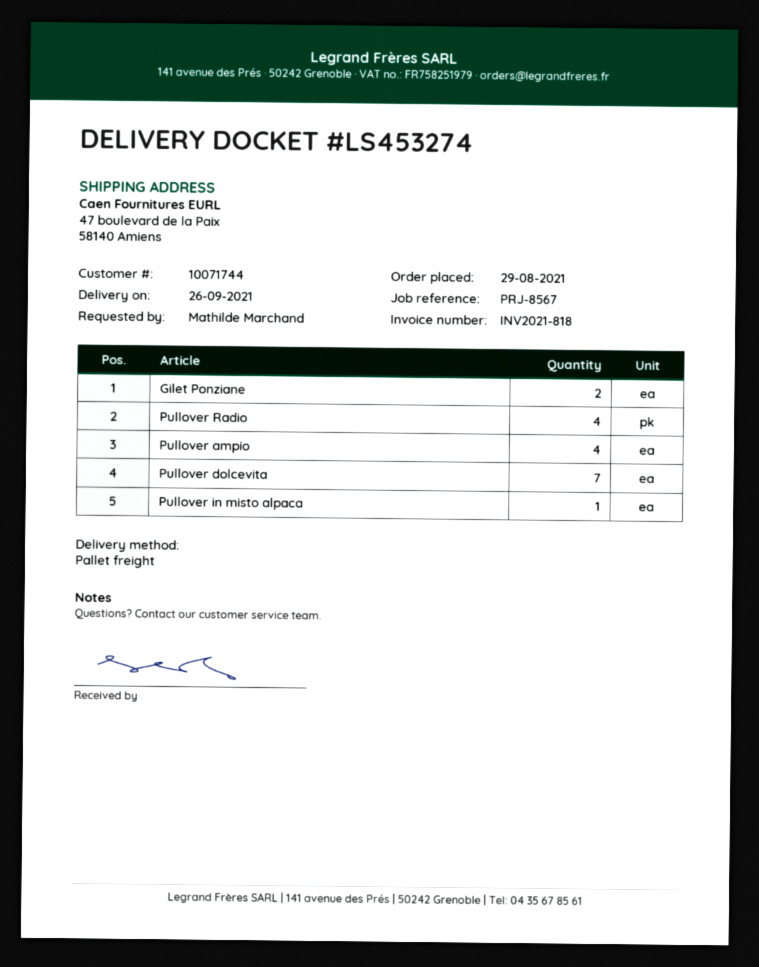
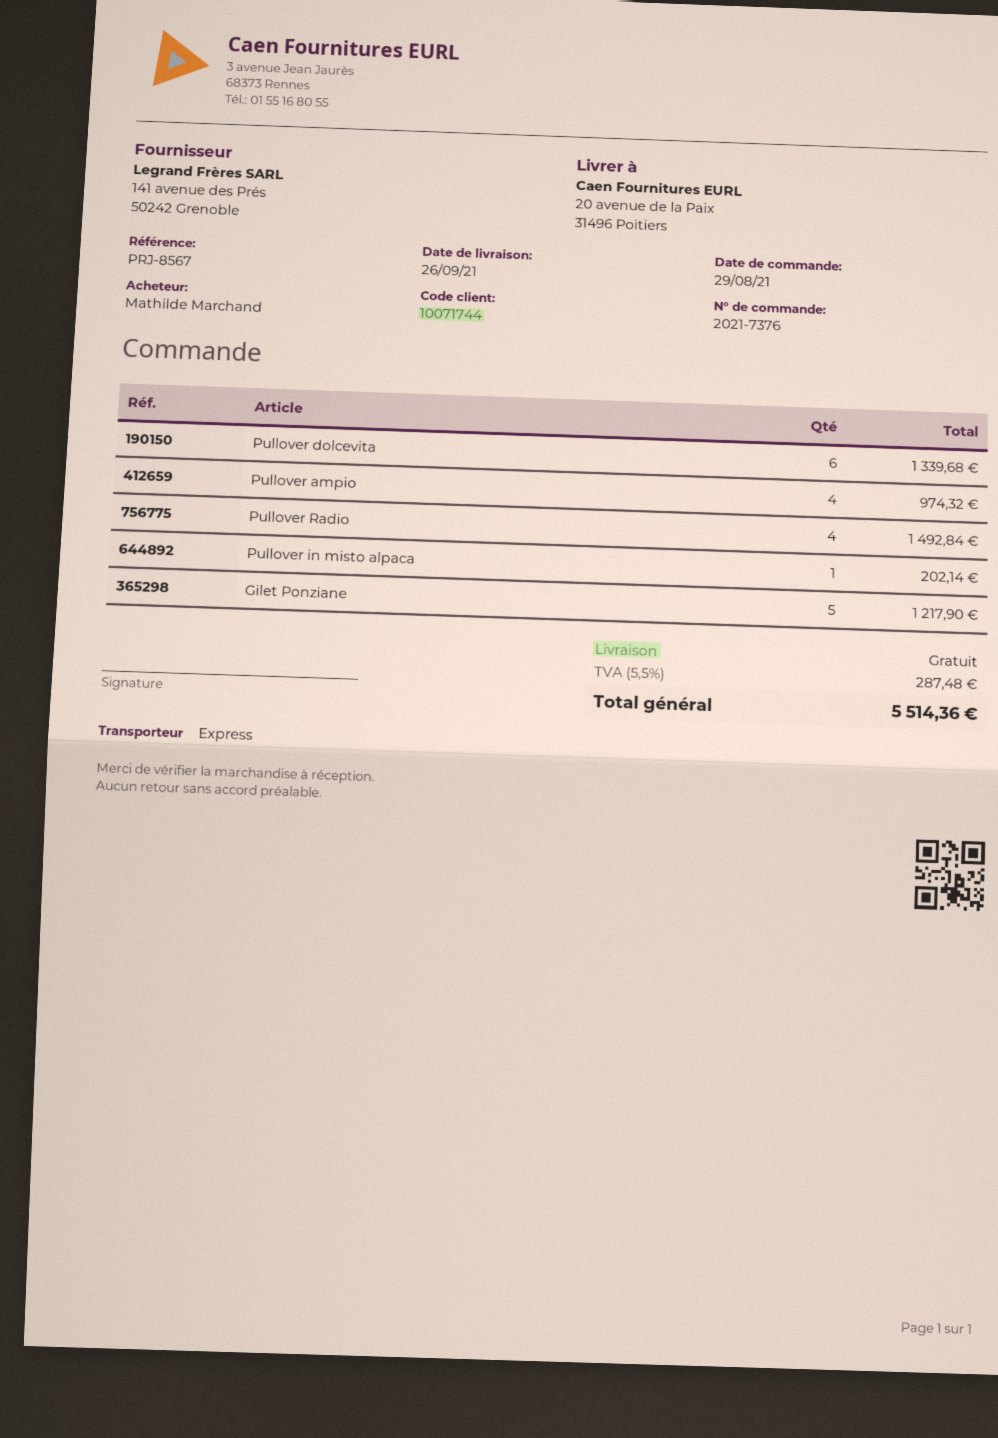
shipping method: pallet freight -> express
ship to: 47 boulevard de la Paix, 58140 Amiens -> 20 avenue de la Paix, 31496 Poitiers
Gilet Ponziane: 2 -> 5
Pullover dolcevita: 7 -> 6

